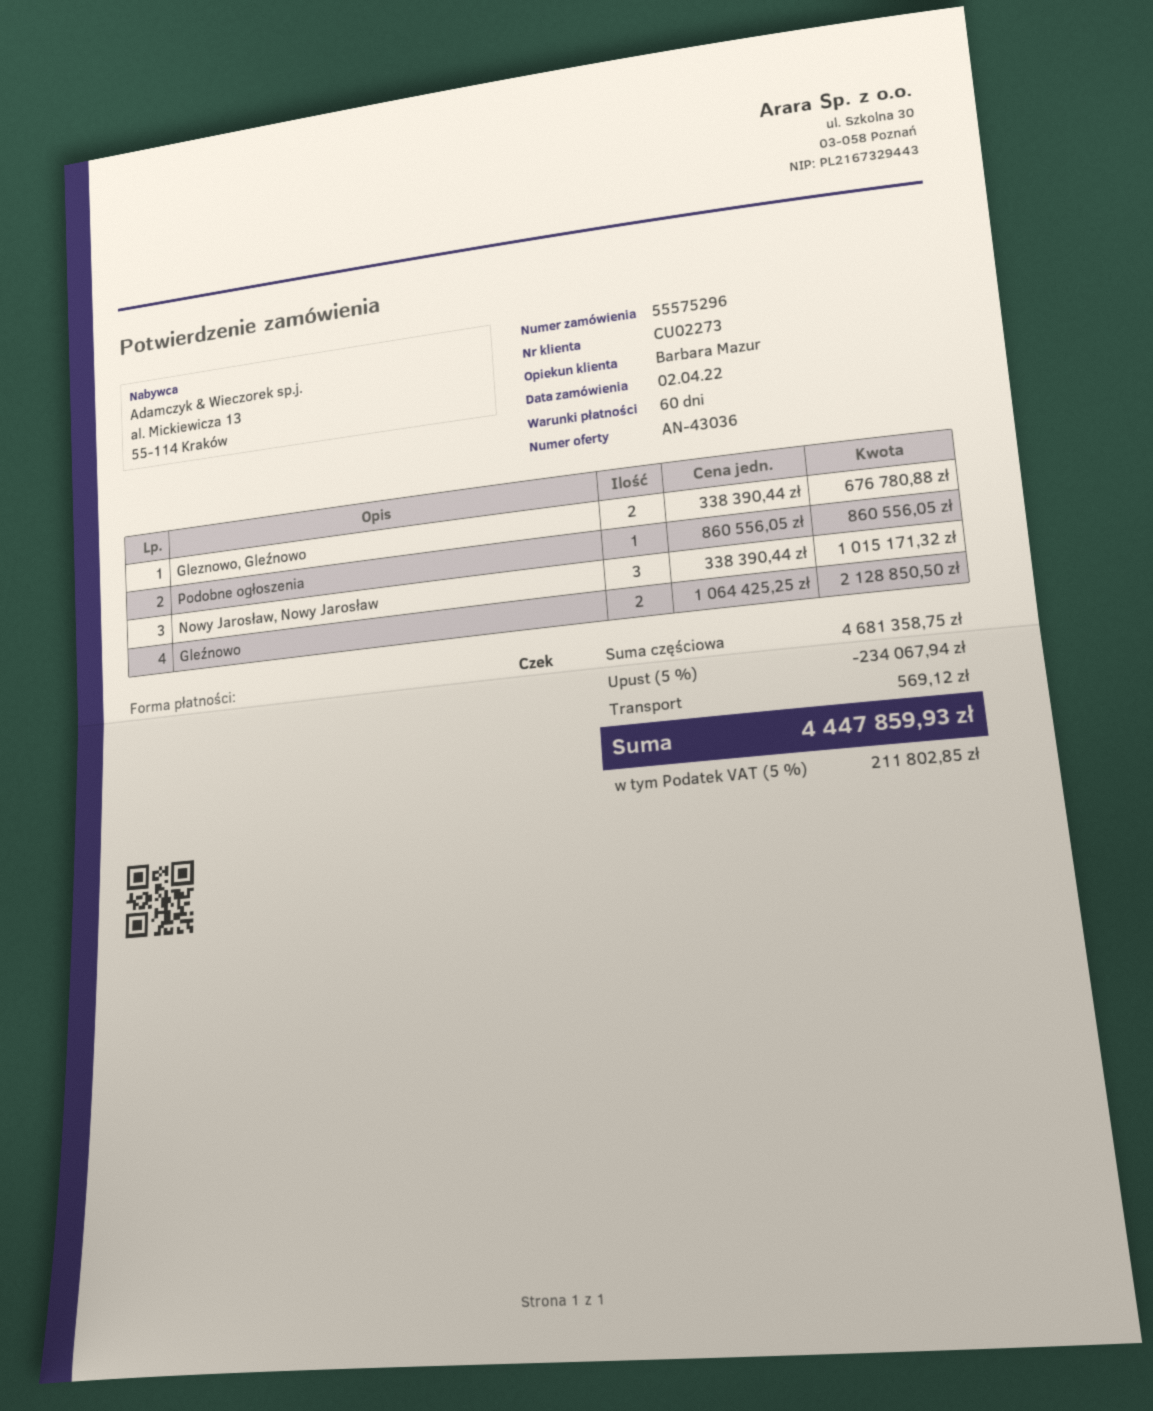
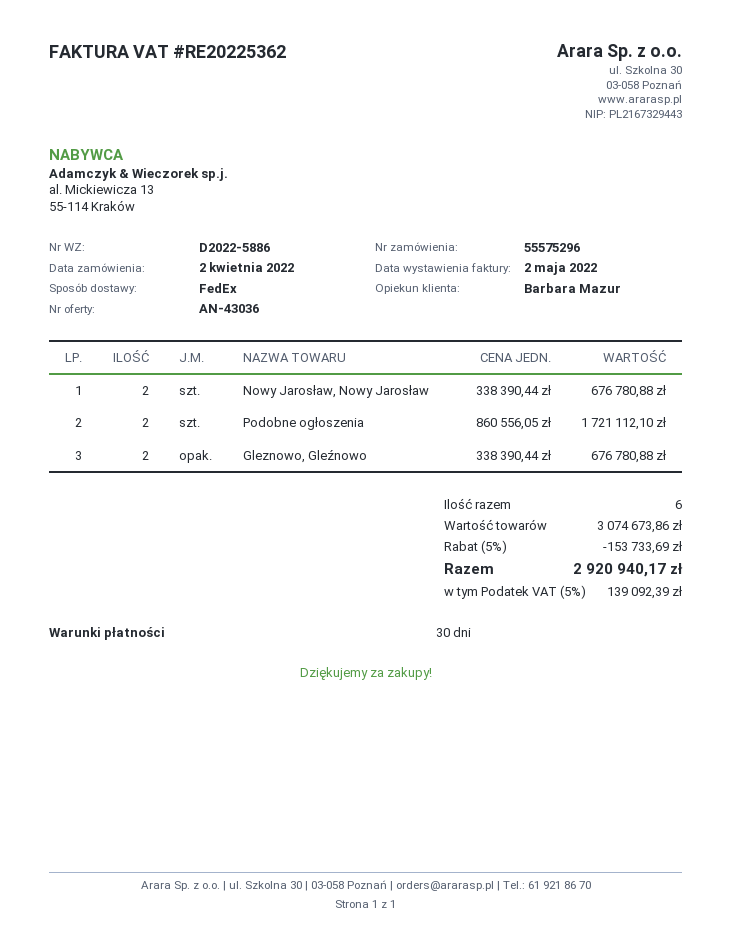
payment terms: 60 days -> 30 days
Podobne ogłoszenia: 1 x 860556.05 = 860556.05 -> 2 x 860556.05 = 1721112.10
Nowy Jarosław, Nowy Jarosław: 3 x 338390.44 = 1015171.32 -> 2 x 338390.44 = 676780.88
Gleźnowo: 2 x 1064425.25 = 2128850.50 -> none
subtotal: 4681358.75 -> 3074673.86
discount: 5% = 234067.94 -> 5% = 153733.69
shipping: 569.12 -> none
tax: 5% = 211802.85 -> 5% = 139092.39
total: 4447859.93 -> 2920940.17

